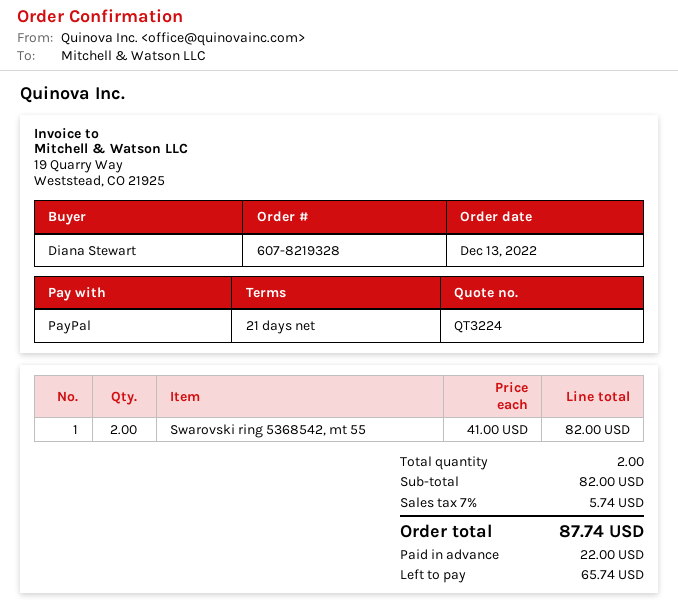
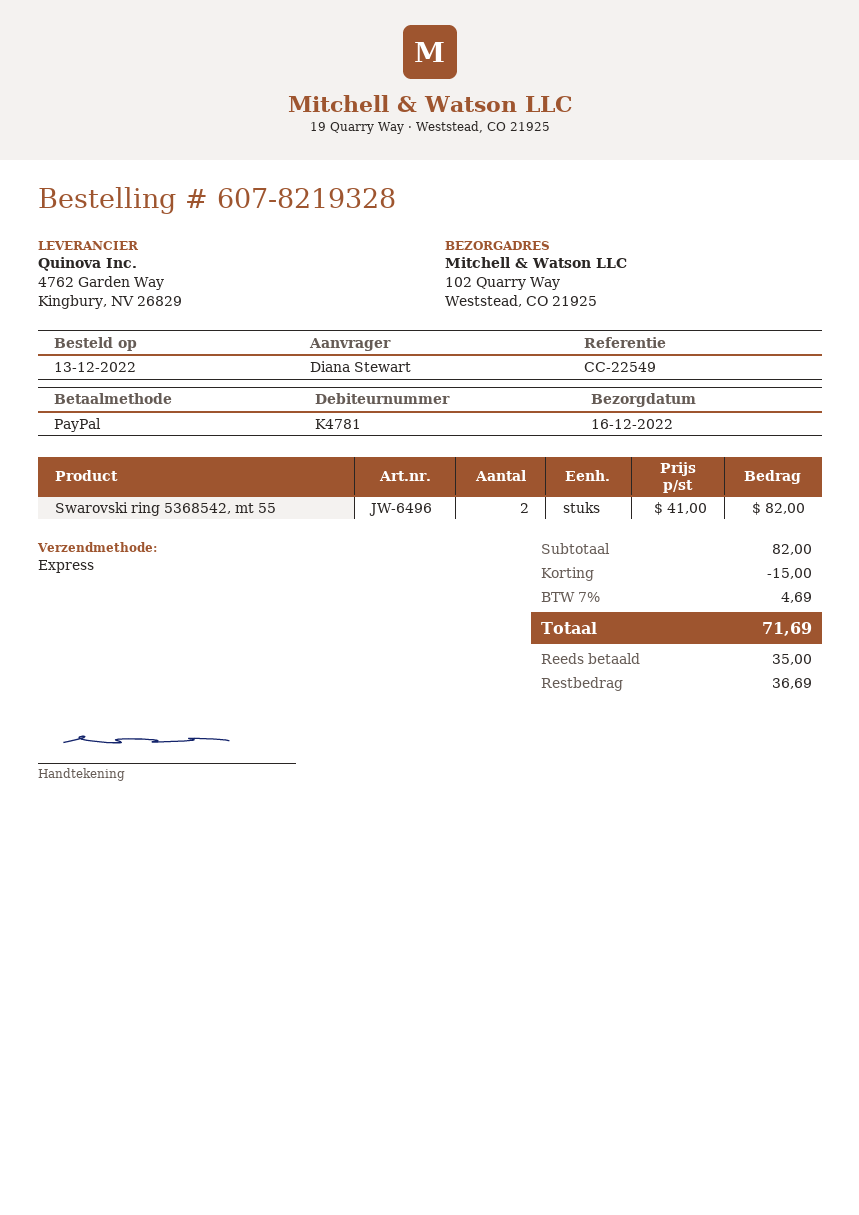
discount: none -> 15.00
tax: 7% = 5.74 -> 7% = 4.69
total: 87.74 -> 71.69
deposit: 22.00 -> 35.00
balance: 65.74 -> 36.69

